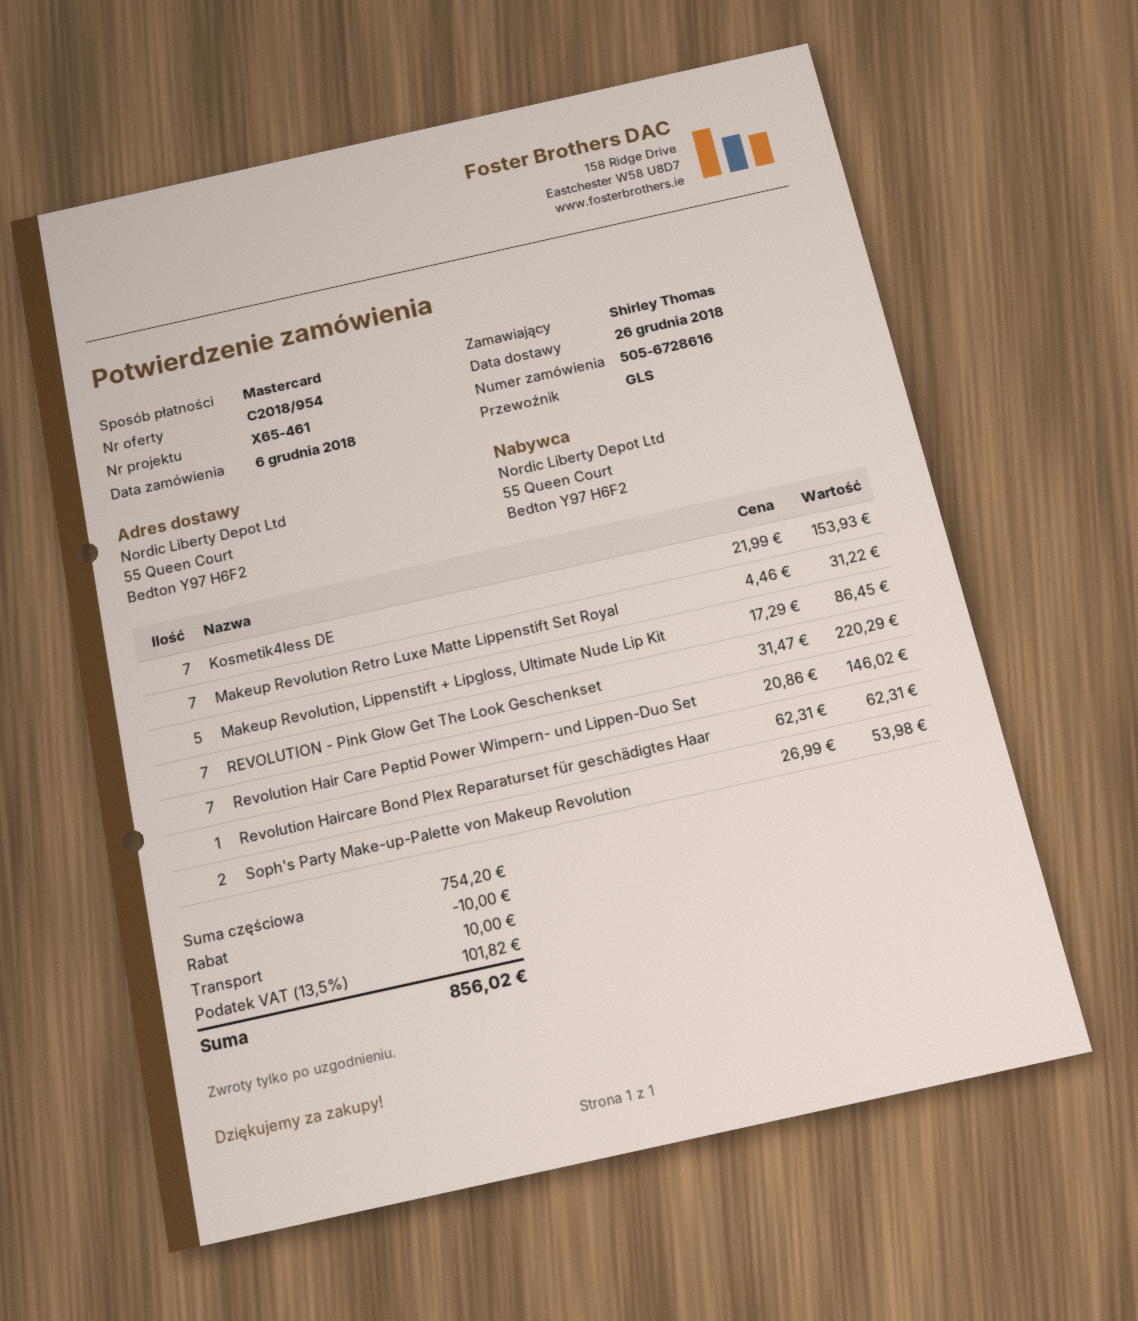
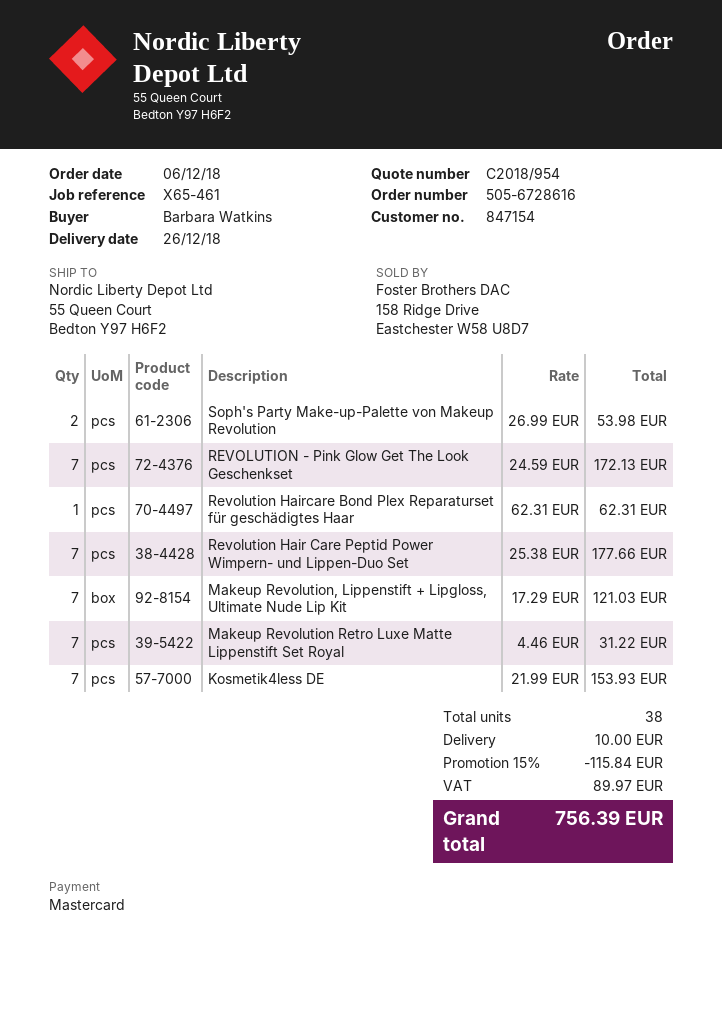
ordered by: Shirley Thomas -> Barbara Watkins
Makeup Revolution, Lippenstift + Lipgloss, Ultimate Nude Lip Kit: 5 x 17.29 = 86.45 -> 7 x 17.29 = 121.03
REVOLUTION - Pink Glow Get The Look Geschenkset: 7 x 31.47 = 220.29 -> 7 x 24.59 = 172.13
Revolution Hair Care Peptid Power Wimpern- und Lippen-Duo Set: 7 x 20.86 = 146.02 -> 7 x 25.38 = 177.66
discount: 10.00 -> 115.84
tax: 101.82 -> 89.97
total: 856.02 -> 756.39

